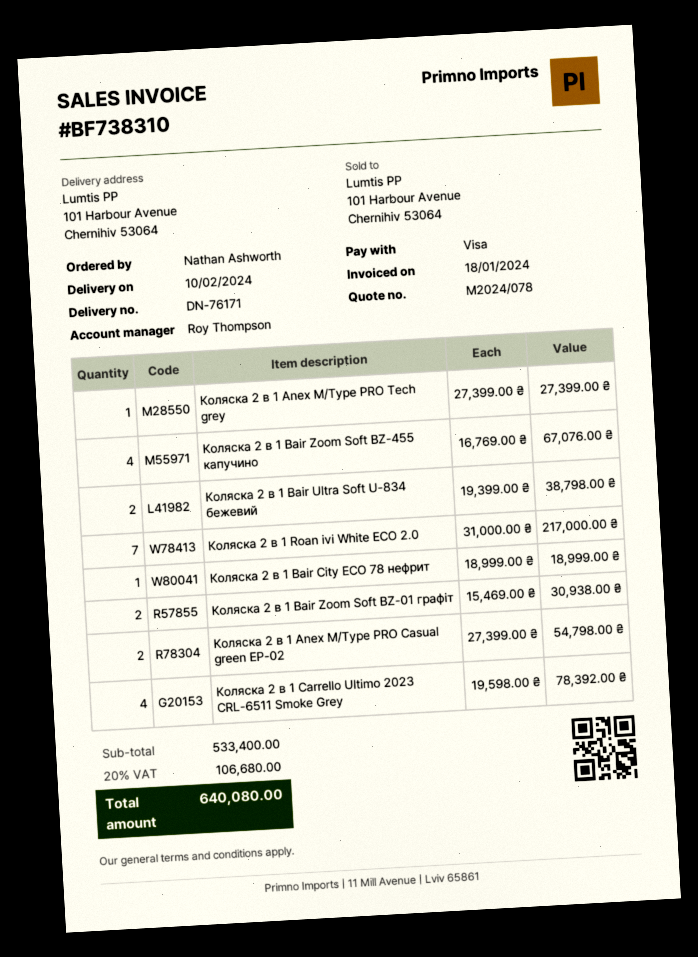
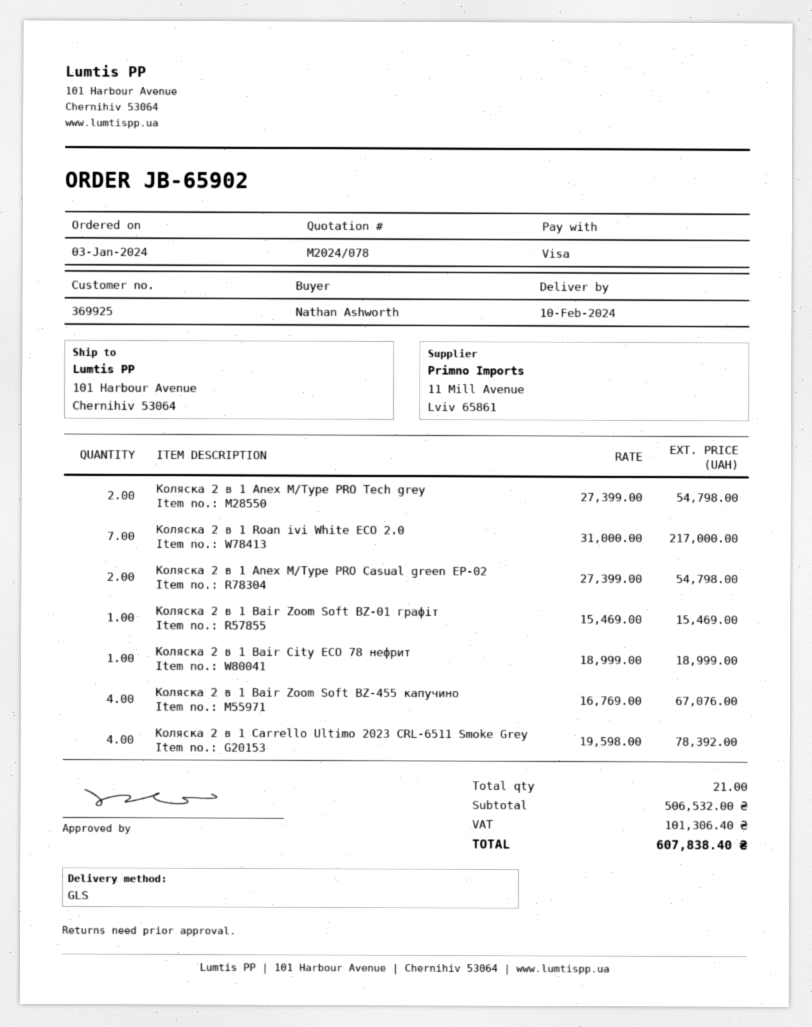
Коляска 2 в 1 Anex M/Type PRO Tech grey: 1 x 27399.00 = 27399.00 -> 2 x 27399.00 = 54798.00
Коляска 2 в 1 Bair Ultra Soft U-834 бежевий: 2 x 19399.00 = 38798.00 -> none
Коляска 2 в 1 Bair Zoom Soft BZ-01 графіт: 2 x 15469.00 = 30938.00 -> 1 x 15469.00 = 15469.00
subtotal: 533400.00 -> 506532.00
tax: 106680.00 -> 101306.40
total: 640080.00 -> 607838.40

